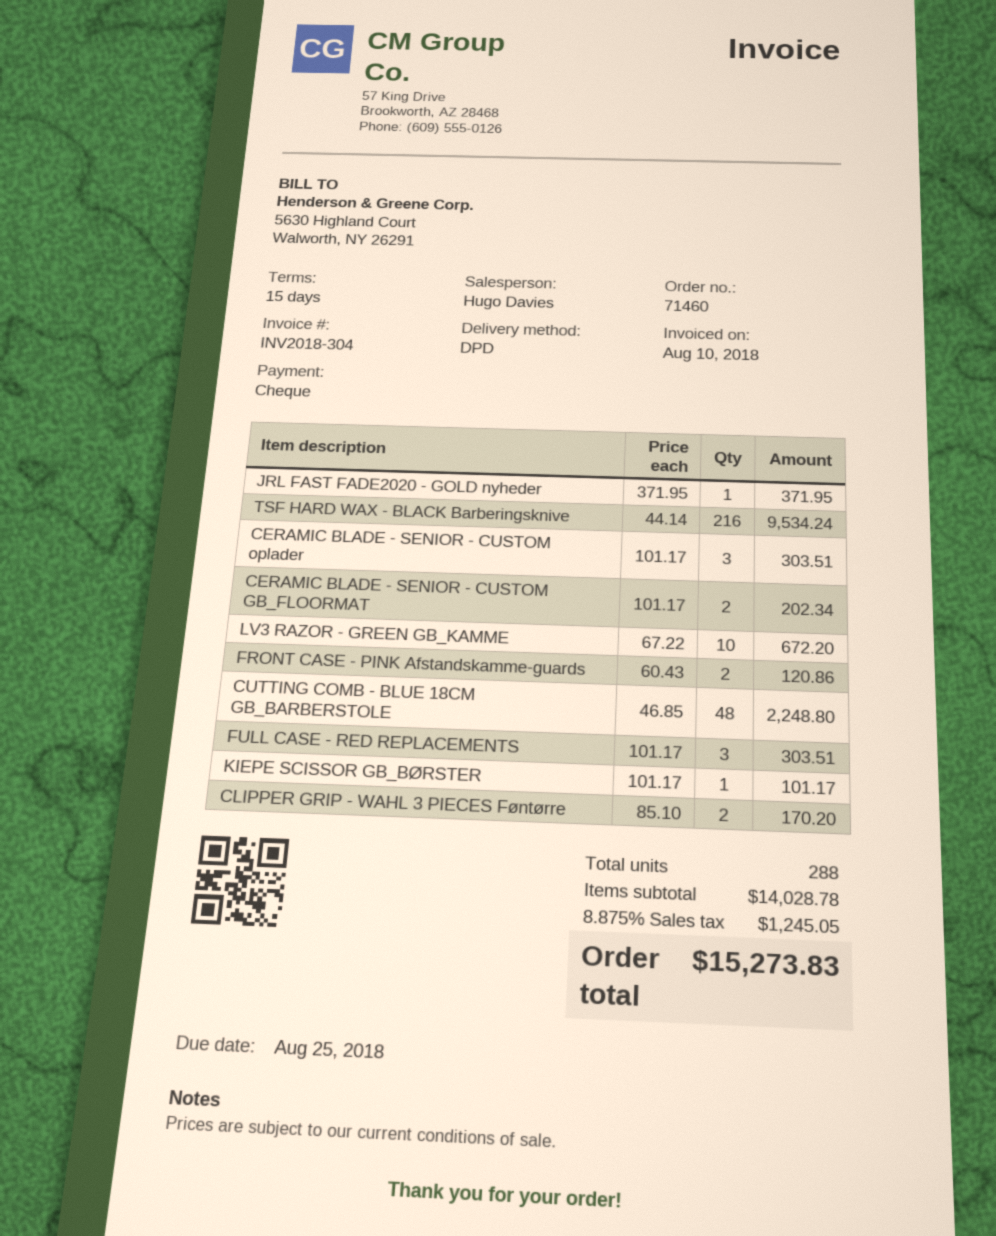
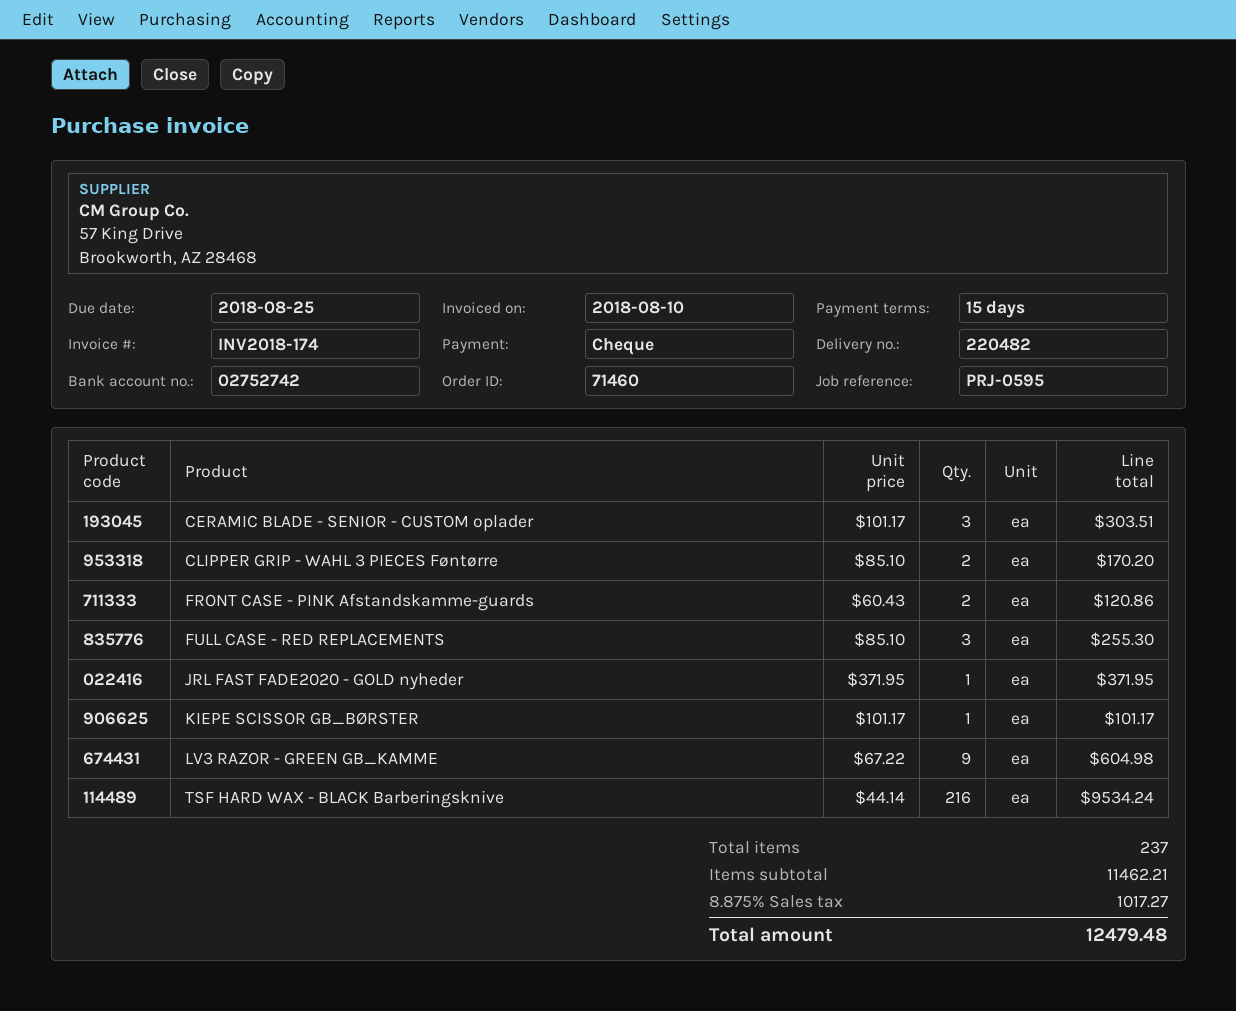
invoice number: INV2018-304 -> INV2018-174
CERAMIC BLADE - SENIOR - CUSTOM GB_FLOORMAT: 2 x 101.17 = 202.34 -> none
LV3 RAZOR - GREEN GB_KAMME: 10 x 67.22 = 672.20 -> 9 x 67.22 = 604.98
CUTTING COMB - BLUE 18CM GB_BARBERSTOLE: 48 x 46.85 = 2248.80 -> none
FULL CASE - RED REPLACEMENTS: 3 x 101.17 = 303.51 -> 3 x 85.10 = 255.30
total quantity: 288 -> 237
subtotal: 14028.78 -> 11462.21
tax: 8.875% = 1245.05 -> 8.875% = 1017.27
total: 15273.83 -> 12479.48

